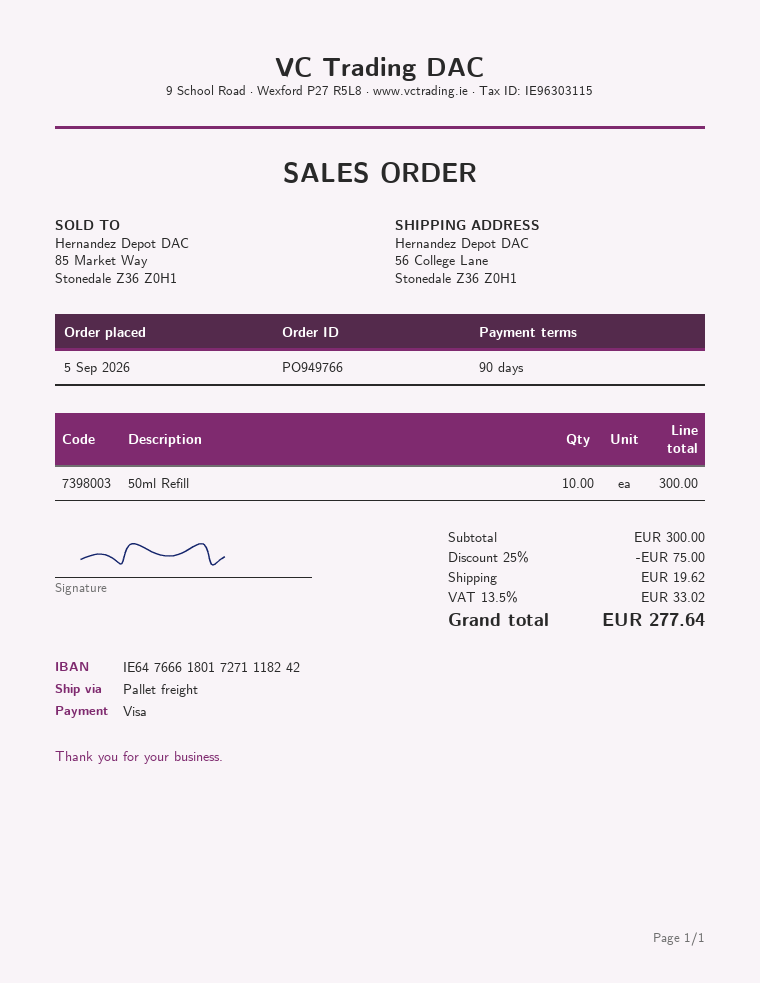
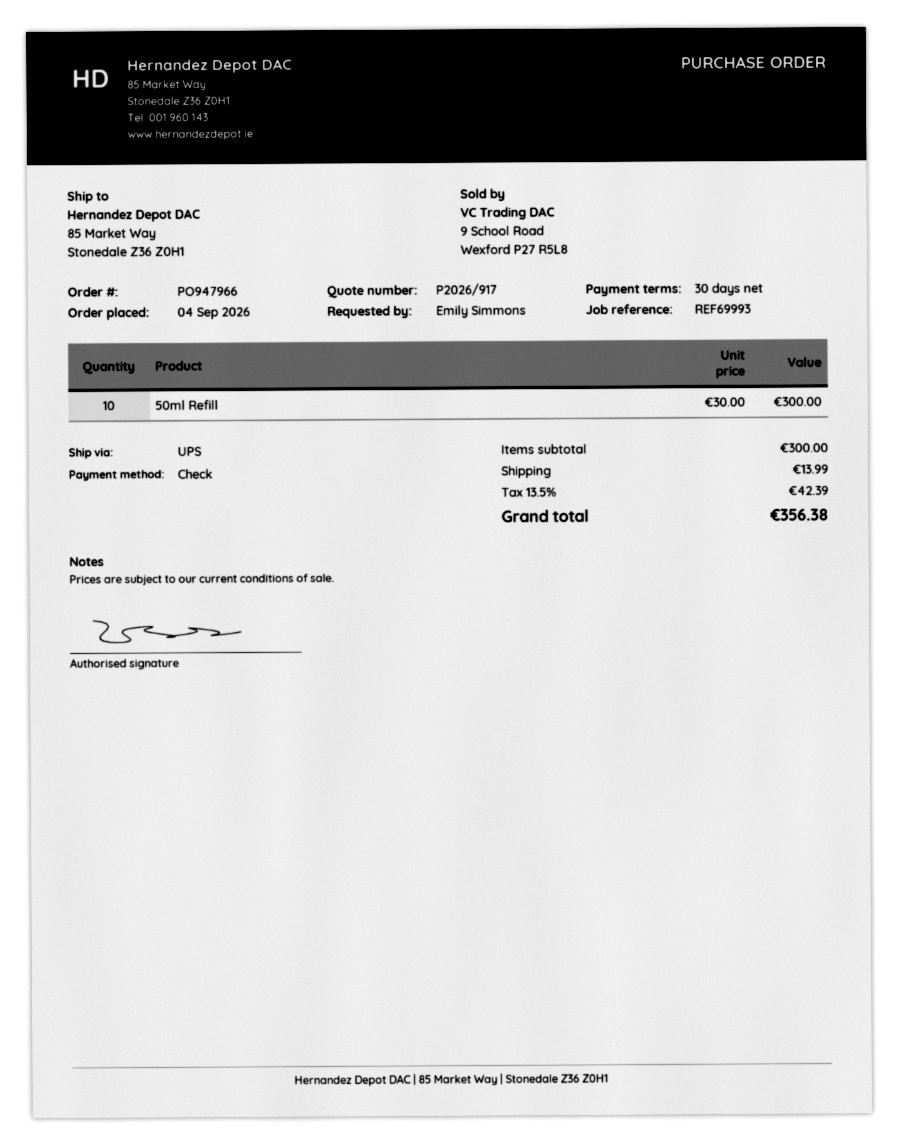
order number: PO949766 -> PO947966
order date: 2026-09-05 -> 2026-09-04
payment terms: 90 days -> 30 days
payment method: Visa -> cheque
shipping method: pallet freight -> UPS
ship to: 56 College Lane, Stonedale Z36 Z0H1 -> 85 Market Way, Stonedale Z36 Z0H1
discount: 25% = 75.00 -> none
shipping: 19.62 -> 13.99
tax: 13.5% = 33.02 -> 13.5% = 42.39
total: 277.64 -> 356.38

